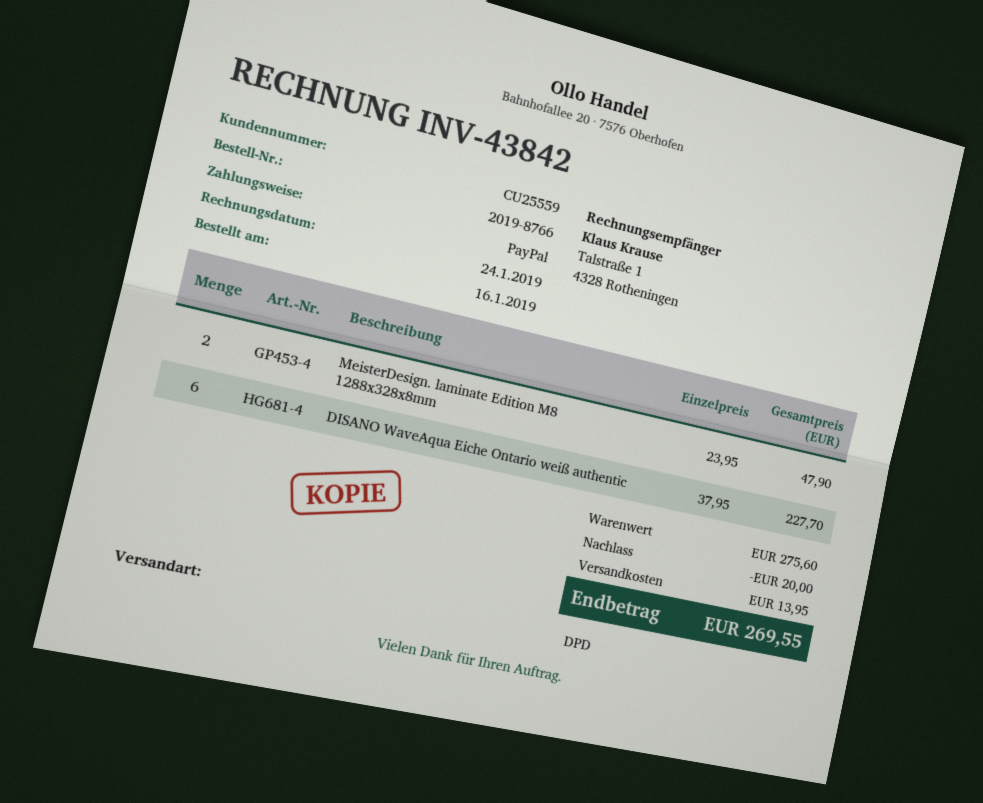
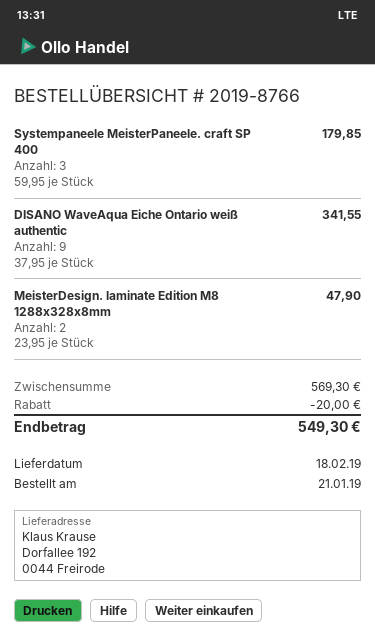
order date: 2019-01-16 -> 2019-01-21
DISANO WaveAqua Eiche Ontario weiß authentic: 6 x 37.95 = 227.70 -> 9 x 37.95 = 341.55
Systempaneele MeisterPaneele. craft SP 400: none -> 3 x 59.95 = 179.85
subtotal: 275.60 -> 569.30
shipping: 13.95 -> none
total: 269.55 -> 549.30

